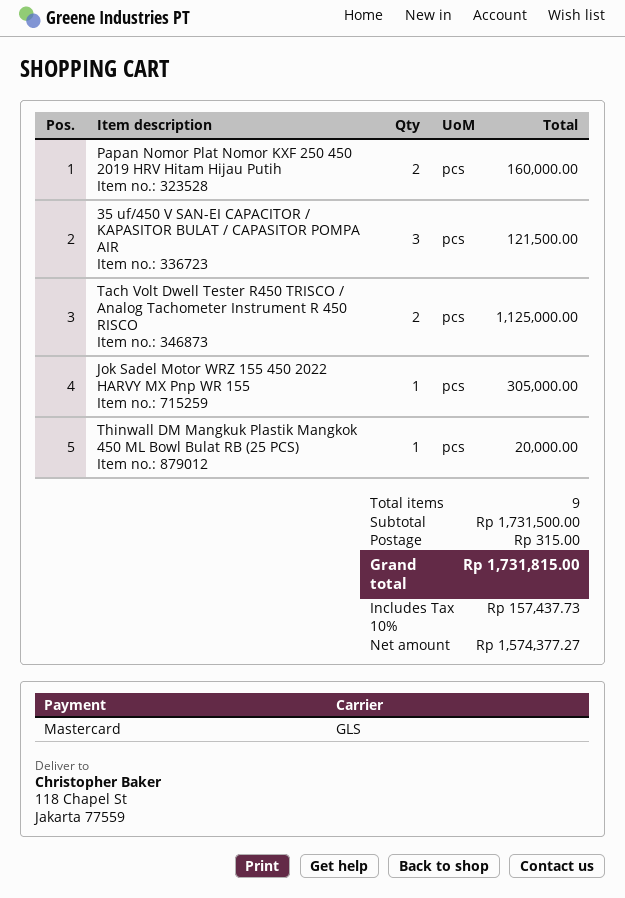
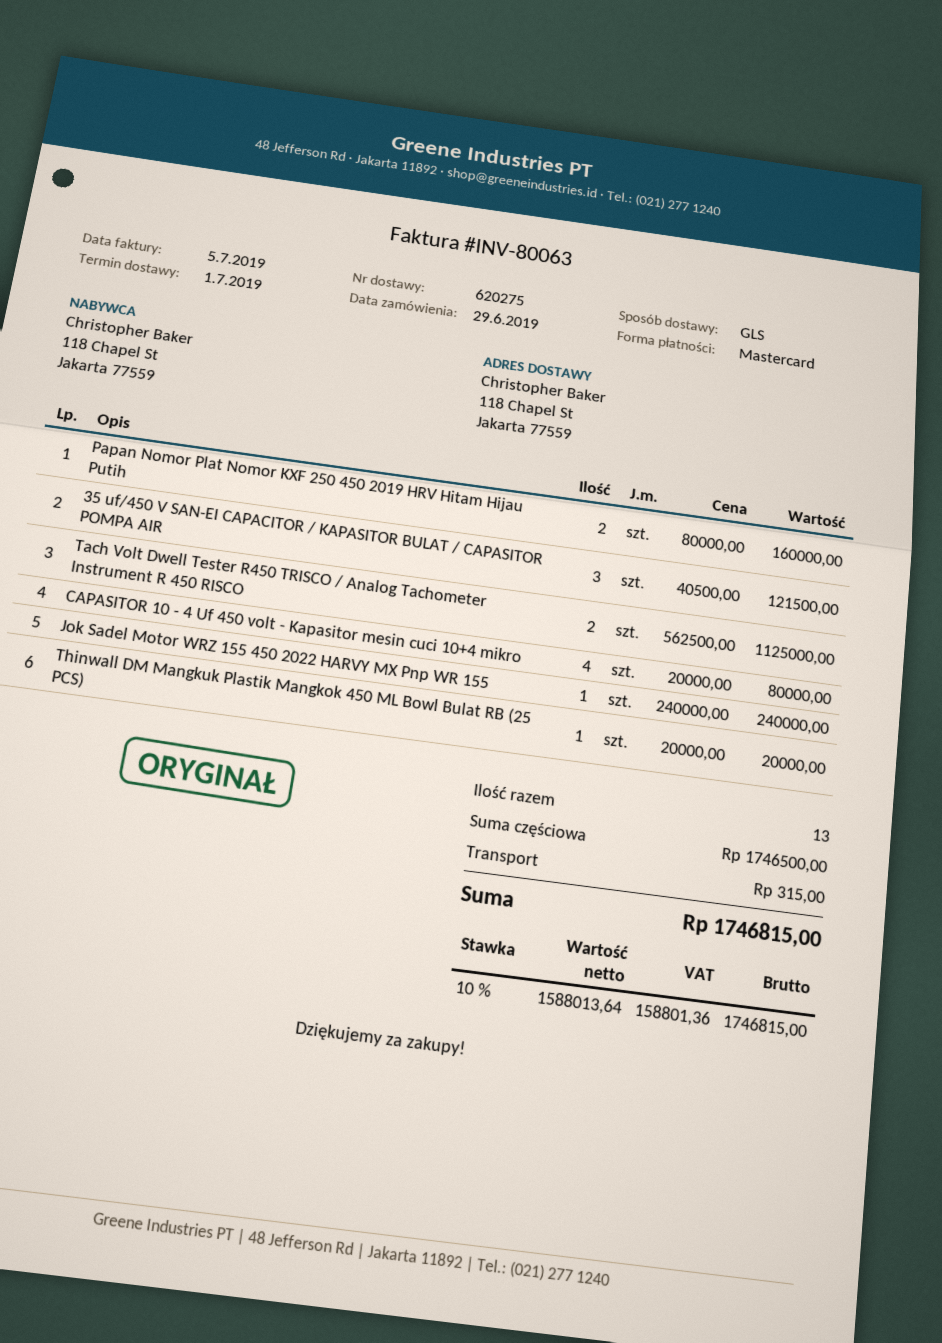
Jok Sadel Motor WRZ 155 450 2022 HARVY MX Pnp WR 155: 1 for 305000.00 -> 1 for 240000.00
CAPASITOR 10 - 4 Uf 450 volt - Kapasitor mesin cuci 10+4 mikro: none -> 4 for 80000.00
total quantity: 9 -> 13
subtotal: 1731500.00 -> 1746500.00
net: 1574377.27 -> 1588013.64
tax: 10% = 157437.73 -> 10% = 158801.36
total: 1731815.00 -> 1746815.00

